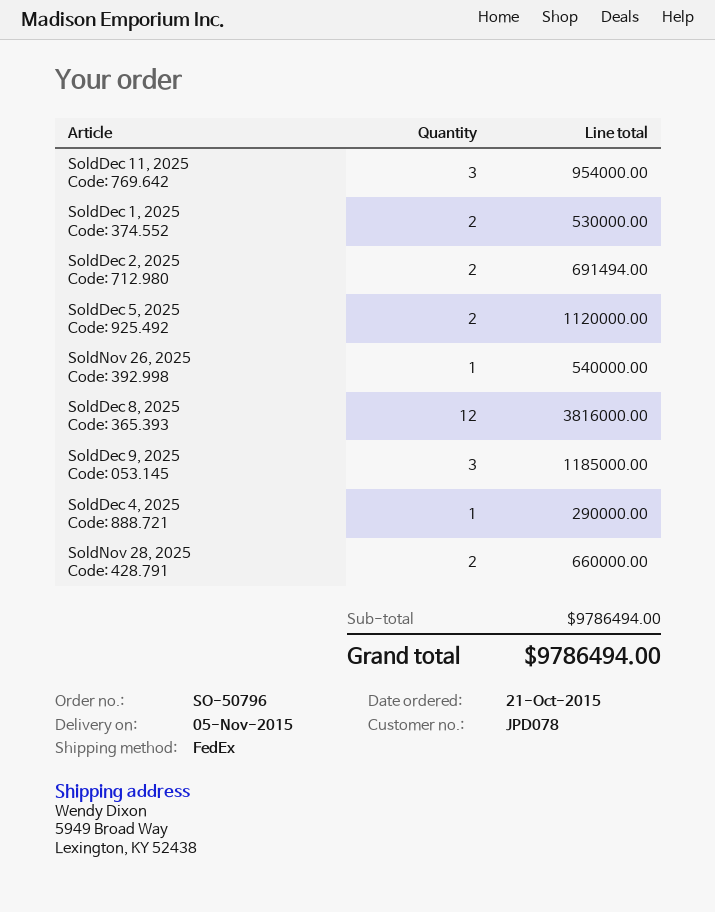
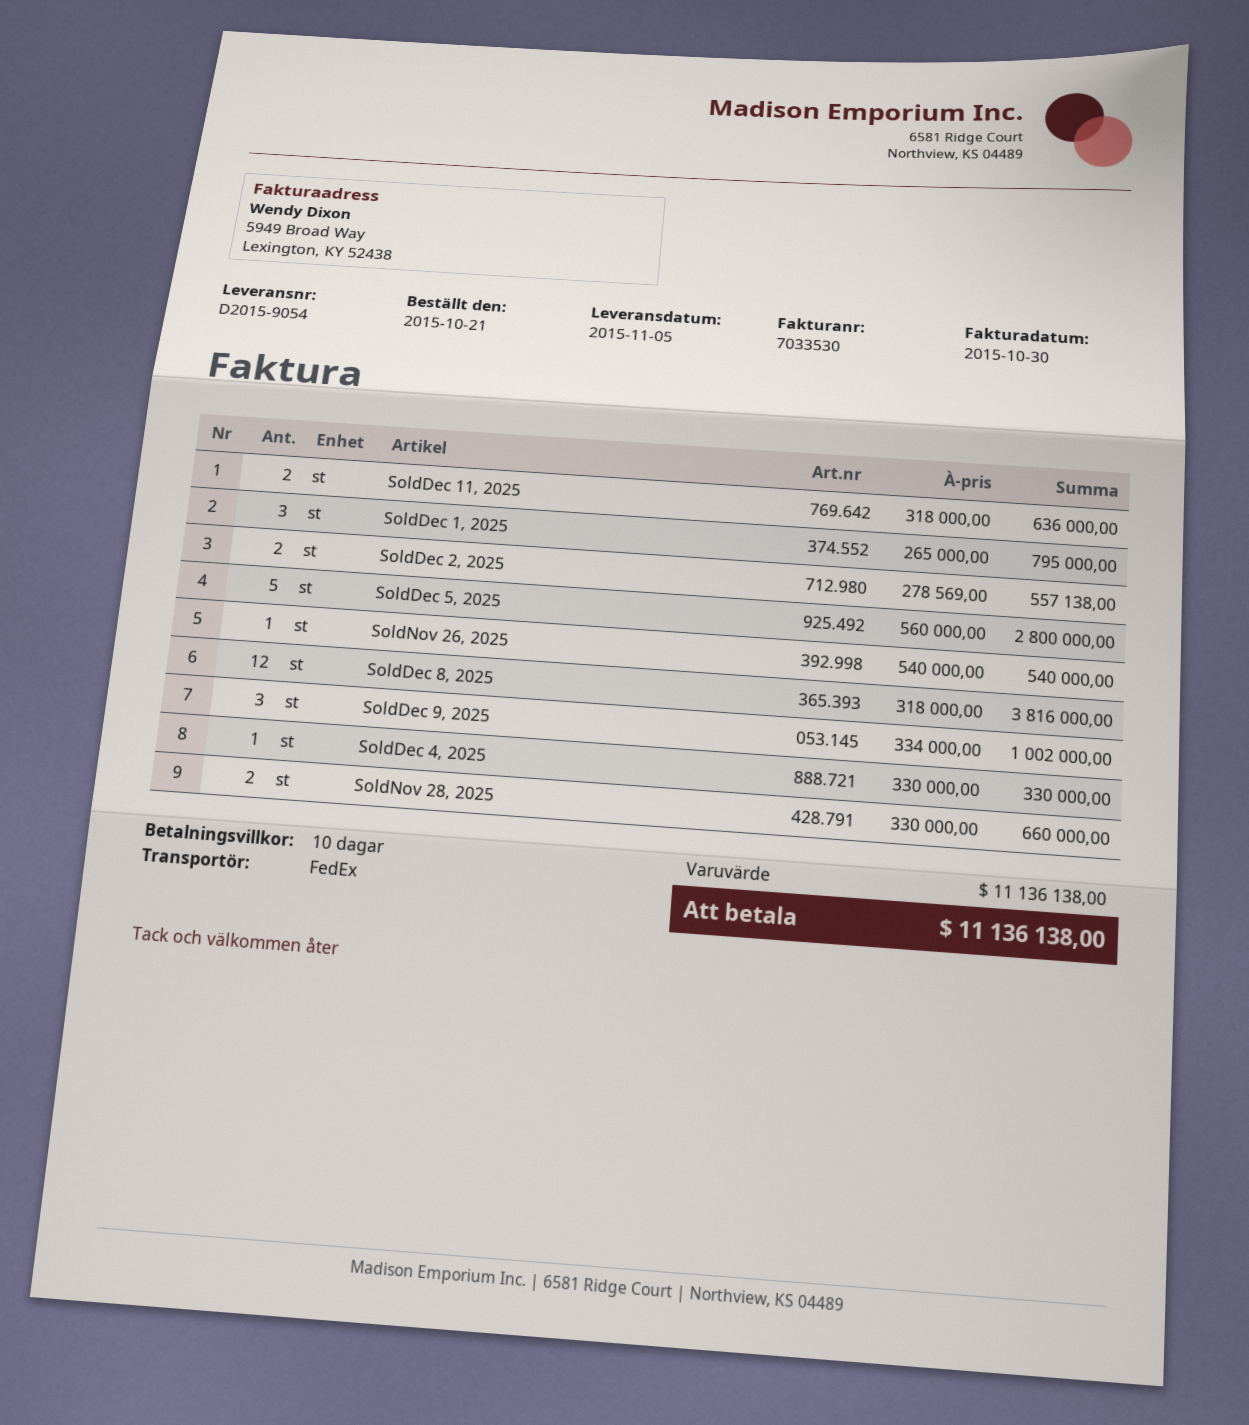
SoldDec 11, 2025: 3 for 954000.00 -> 2 for 636000.00
SoldDec 1, 2025: 2 for 530000.00 -> 3 for 795000.00
SoldDec 2, 2025: 2 for 691494.00 -> 2 for 557138.00
SoldDec 5, 2025: 2 for 1120000.00 -> 5 for 2800000.00
SoldDec 9, 2025: 3 for 1185000.00 -> 3 for 1002000.00
SoldDec 4, 2025: 1 for 290000.00 -> 1 for 330000.00
subtotal: 9786494.00 -> 11136138.00
total: 9786494.00 -> 11136138.00

